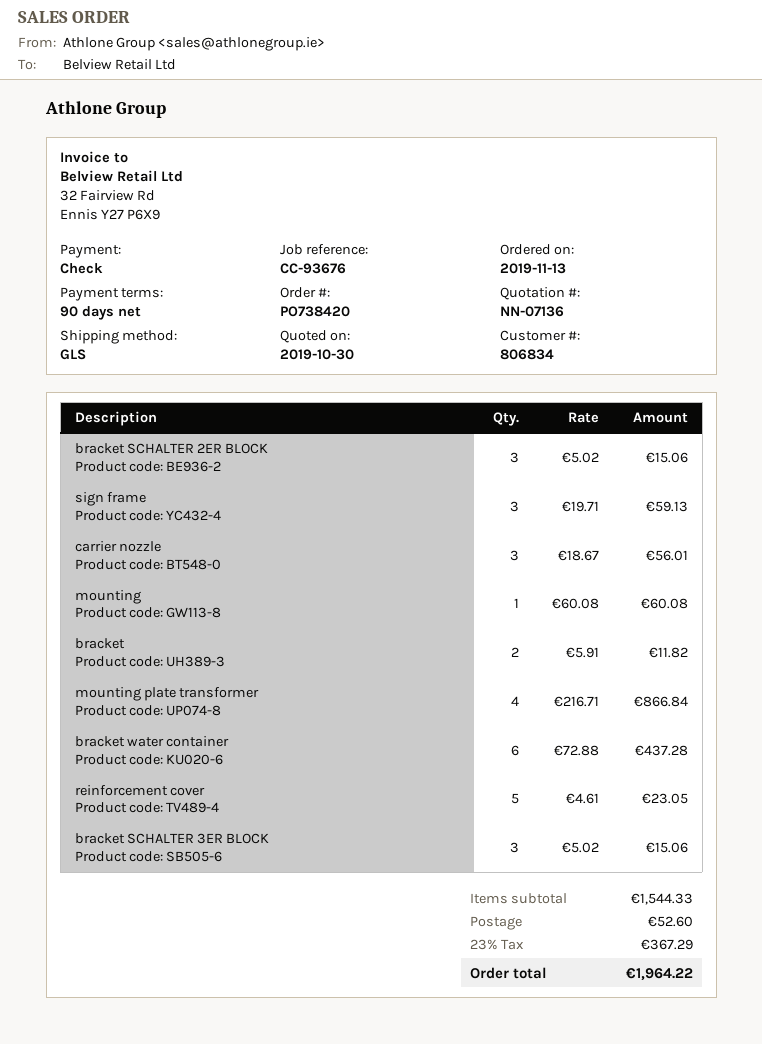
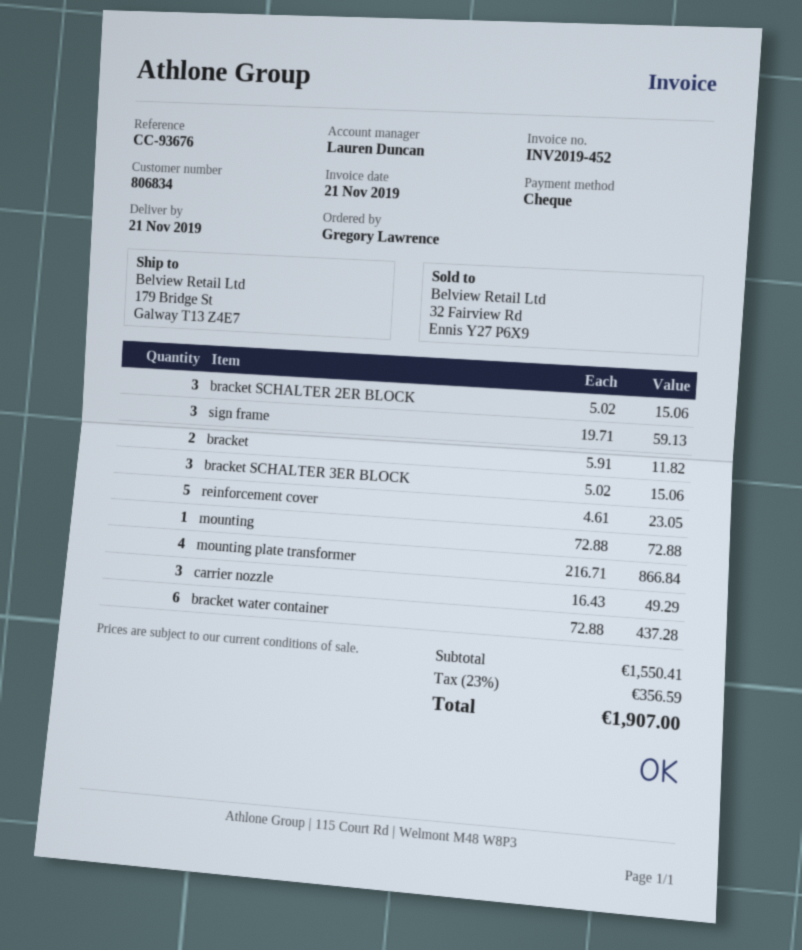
carrier nozzle: 3 x 18.67 = 56.01 -> 3 x 16.43 = 49.29
mounting: 1 x 60.08 = 60.08 -> 1 x 72.88 = 72.88
subtotal: 1544.33 -> 1550.41
shipping: 52.60 -> none
tax: 23% = 367.29 -> 23% = 356.59
total: 1964.22 -> 1907.00

